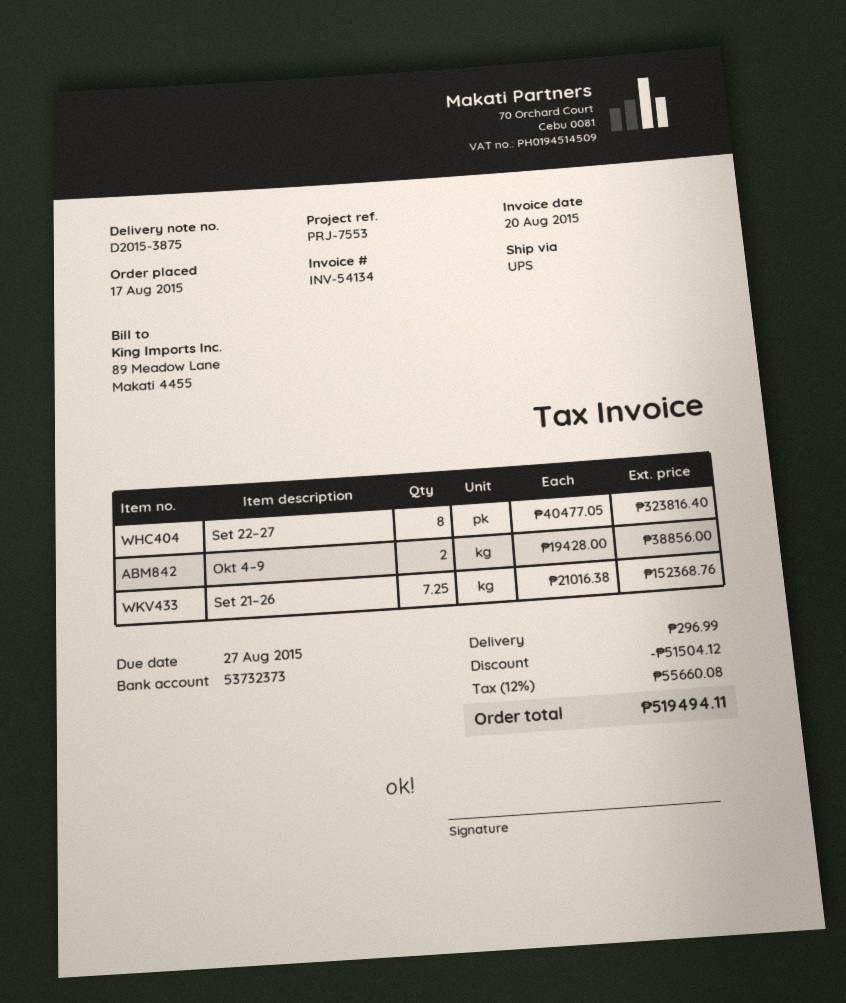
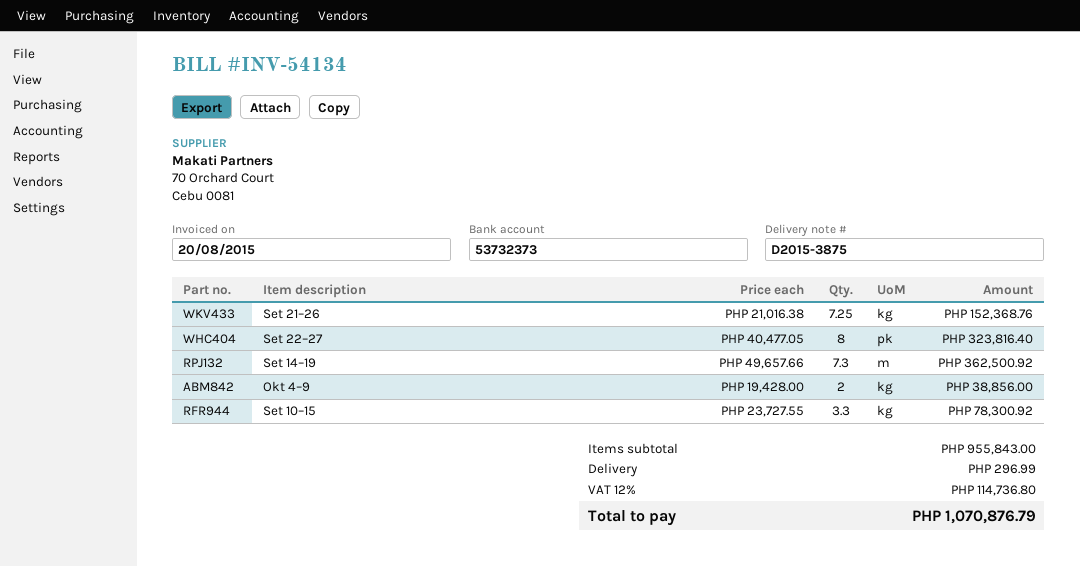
Set 14–19: none -> 7.3 x 49657.66 = 362500.92
Set 10–15: none -> 3.3 x 23727.55 = 78300.92
discount: 51504.12 -> none
tax: 12% = 55660.08 -> 12% = 114736.80
total: 519494.11 -> 1070876.79

